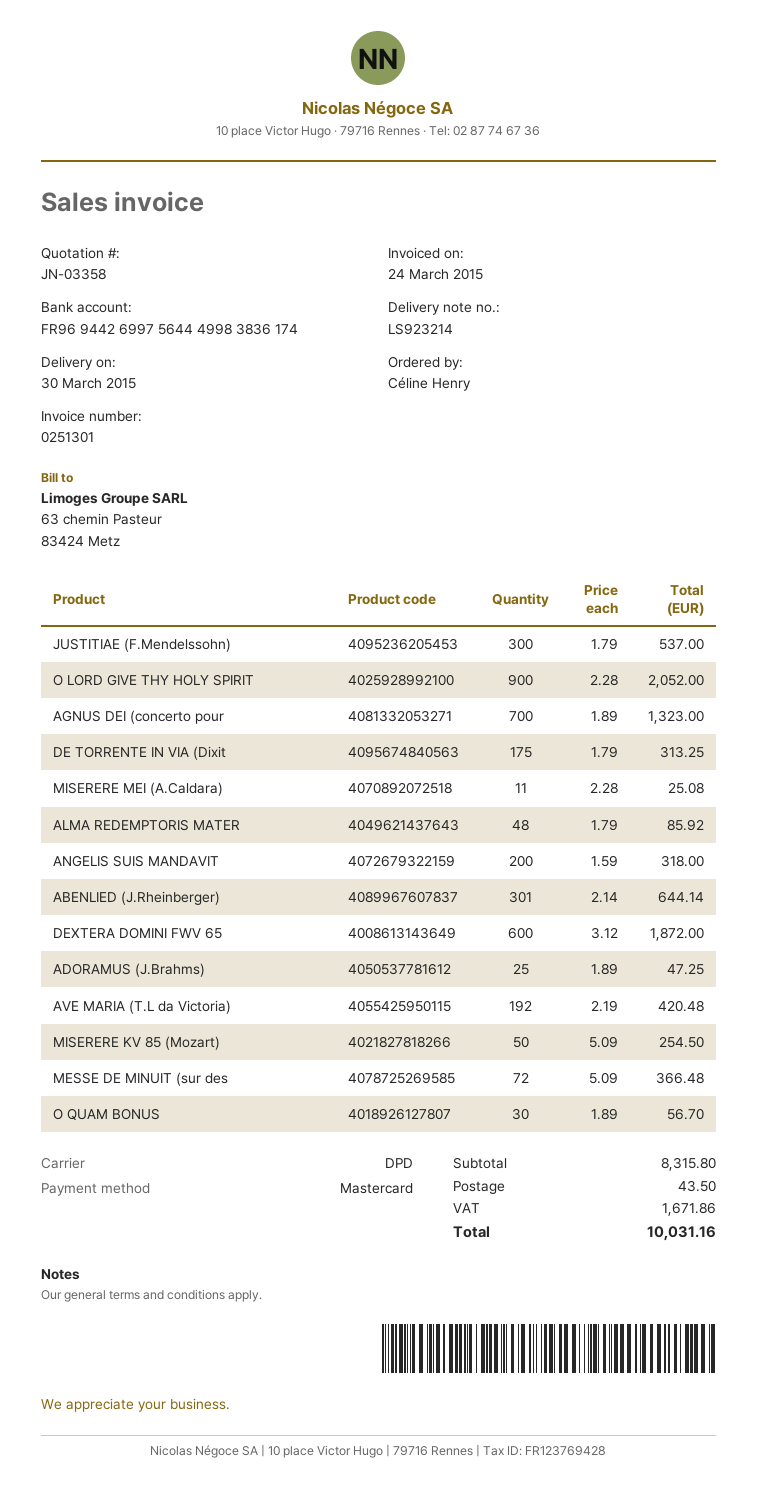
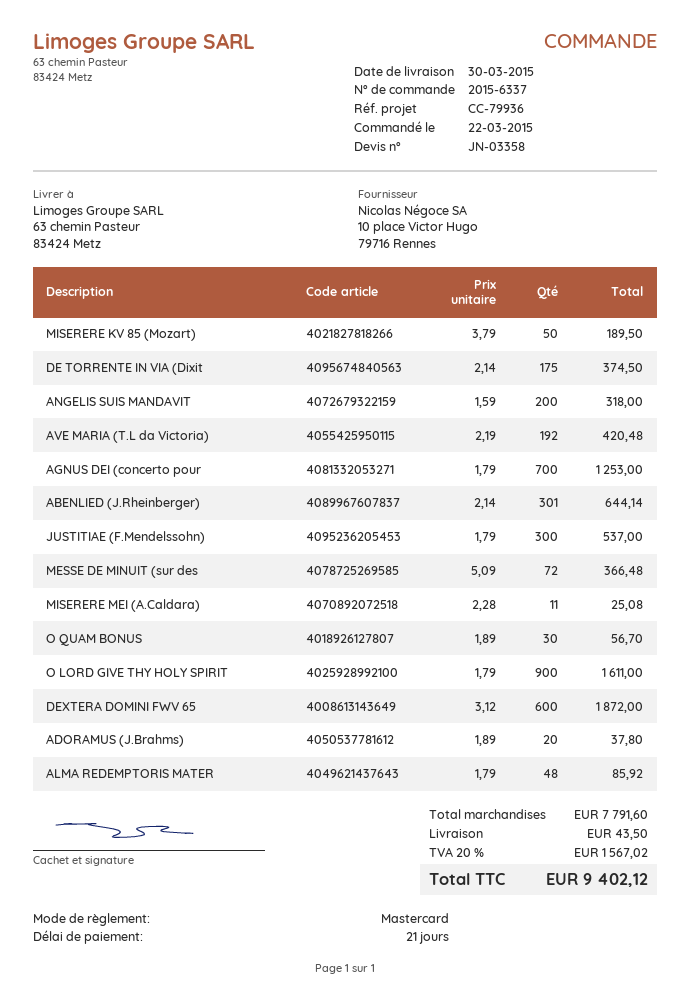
O LORD GIVE THY HOLY SPIRIT: 900 x 2.28 = 2052.00 -> 900 x 1.79 = 1611.00
AGNUS DEI (concerto pour: 700 x 1.89 = 1323.00 -> 700 x 1.79 = 1253.00
DE TORRENTE IN VIA (Dixit: 175 x 1.79 = 313.25 -> 175 x 2.14 = 374.50
ADORAMUS (J.Brahms): 25 x 1.89 = 47.25 -> 20 x 1.89 = 37.80
MISERERE KV 85 (Mozart): 50 x 5.09 = 254.50 -> 50 x 3.79 = 189.50
subtotal: 8315.80 -> 7791.60
tax: 1671.86 -> 1567.02
total: 10031.16 -> 9402.12

